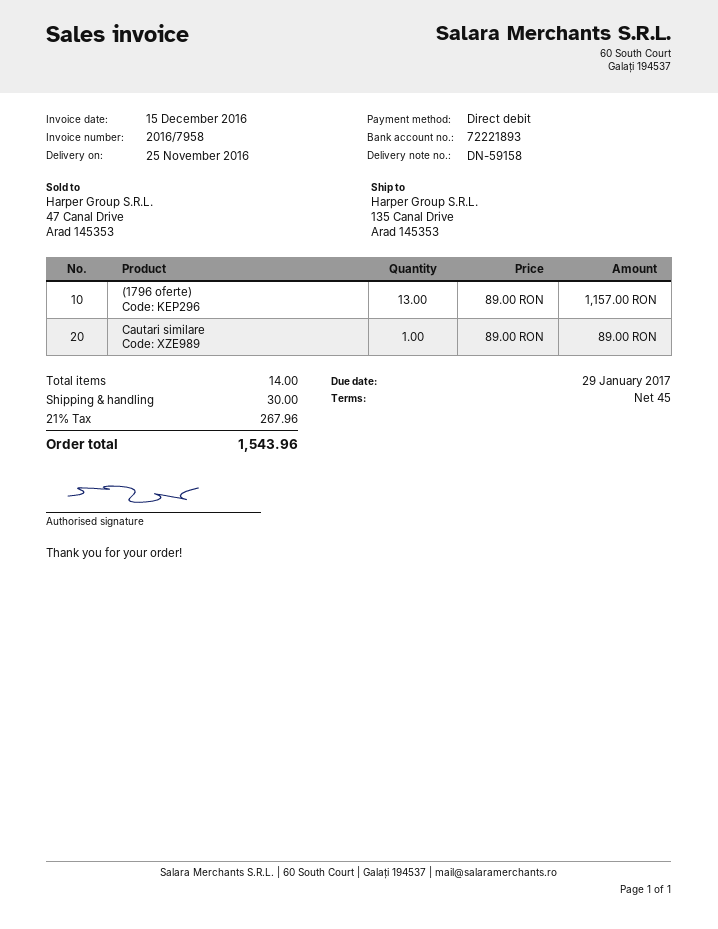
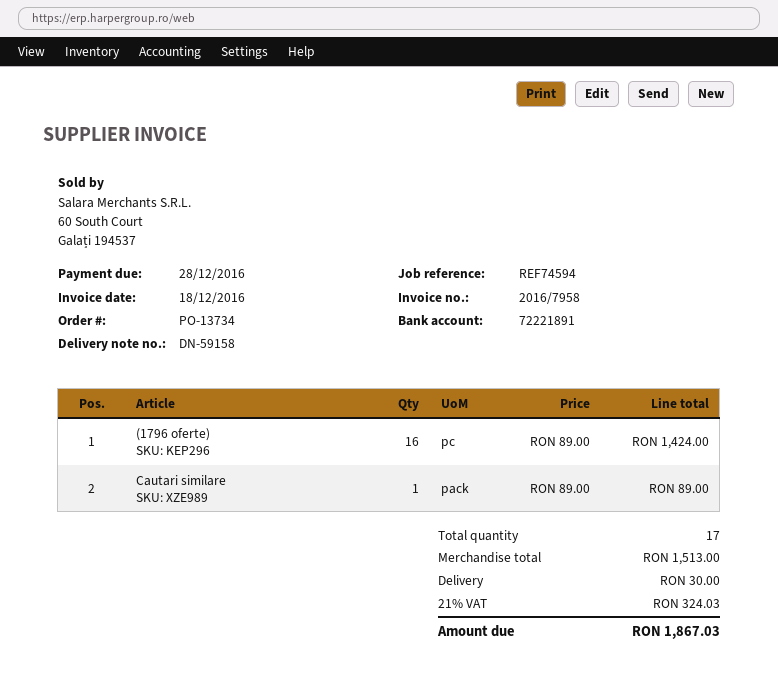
invoice date: 2016-12-15 -> 2016-12-18
due date: 2017-01-29 -> 2016-12-28
bank account: 72221893 -> 72221891
(1796 oferte): 13 x 89.00 = 1157.00 -> 16 x 89.00 = 1424.00
total quantity: 14 -> 17
tax: 21% = 267.96 -> 21% = 324.03
total: 1543.96 -> 1867.03

